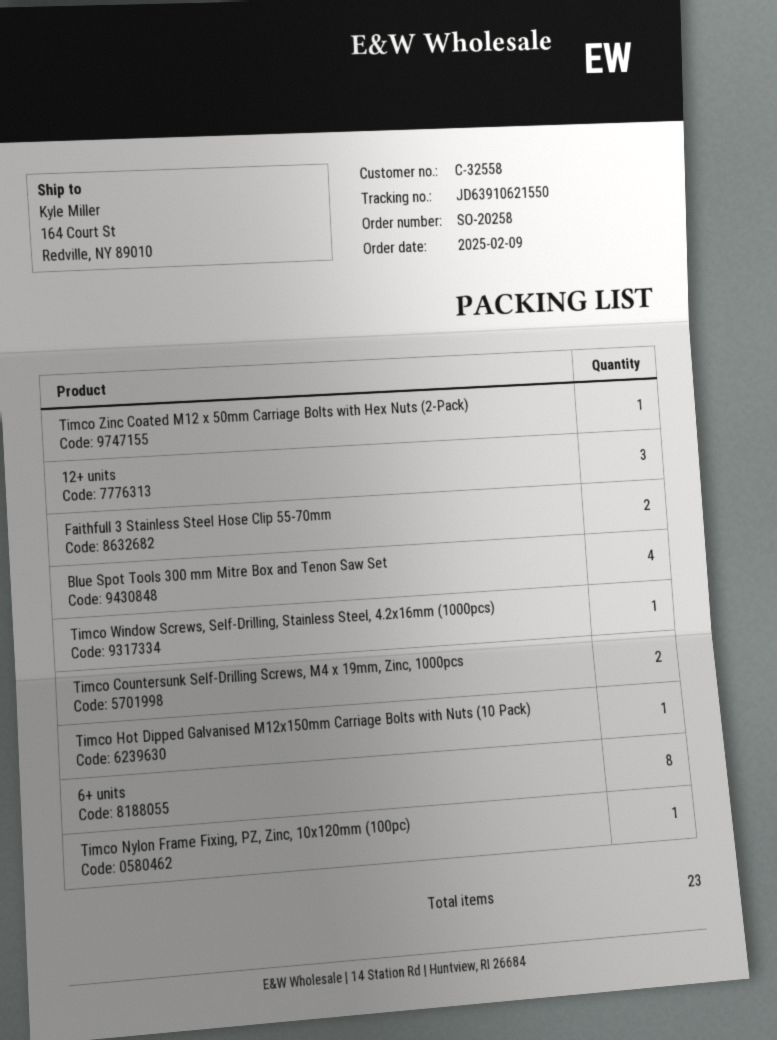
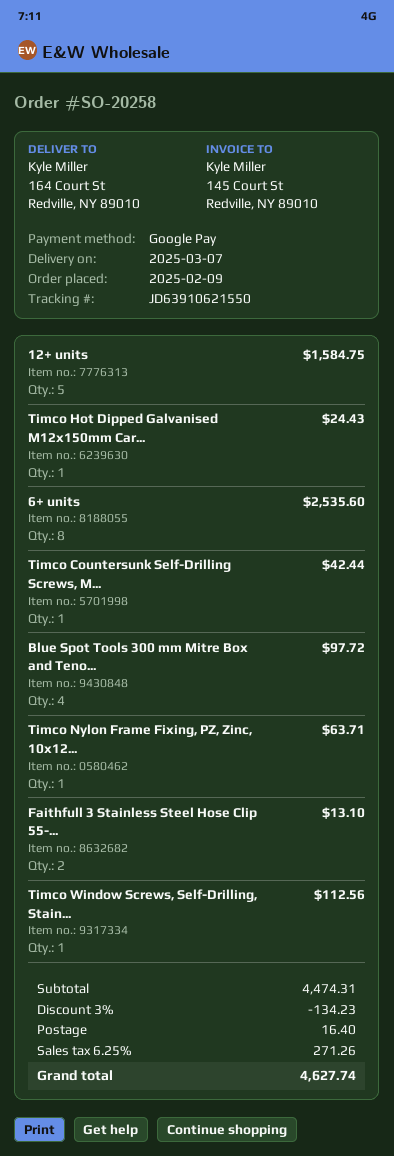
Timco Zinc Coated M12 x 50mm Carriage Bolts with Hex Nuts (2-Pack): 1 -> none
12+ units: 3 -> 5
Timco Countersunk Self-Drilling Screws, M4 x 19mm, Zinc, 1000pcs: 2 -> 1

